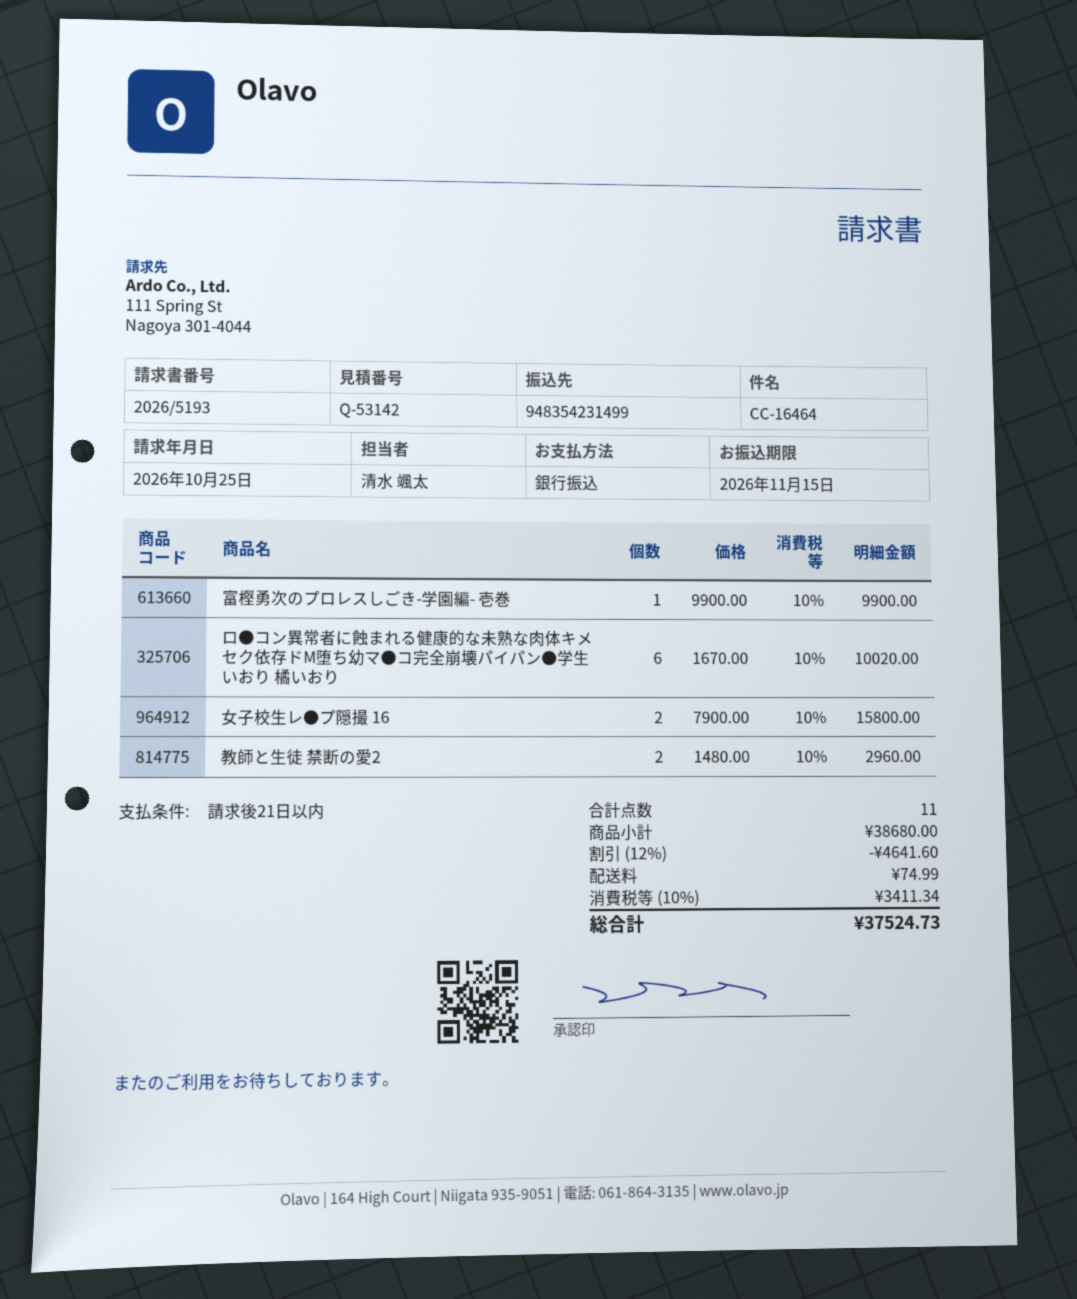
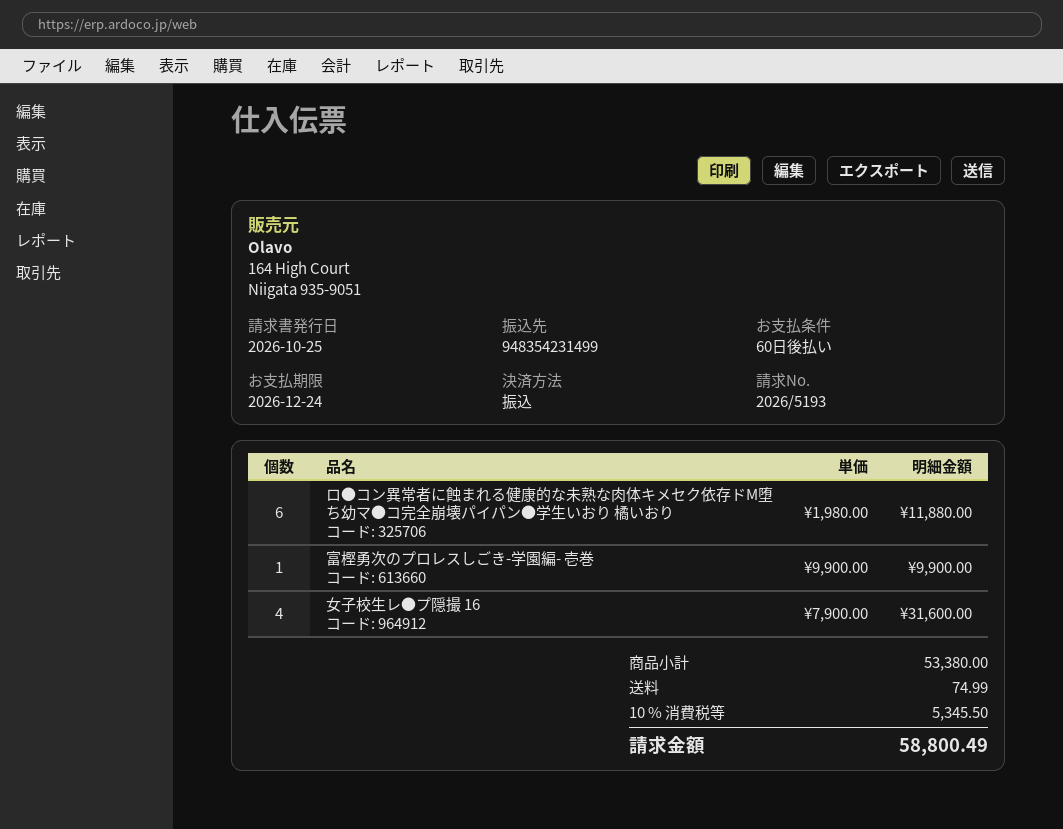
payment terms: 21 days -> 60 days
due date: 2026-11-15 -> 2026-12-24
ロ●コン異常者に蝕まれる健康的な未熟な肉体キメセク依存ドM堕ち幼マ●コ完全崩壊パイパン●学生いおり 橘いおり: 6 x 1670.00 = 10020.00 -> 6 x 1980.00 = 11880.00
女子校生レ●プ隠撮 16: 2 x 7900.00 = 15800.00 -> 4 x 7900.00 = 31600.00
教師と生徒 禁断の愛2: 2 x 1480.00 = 2960.00 -> none
subtotal: 38680.00 -> 53380.00
discount: 12% = 4641.60 -> none
tax: 10% = 3411.34 -> 10% = 5345.50
total: 37524.73 -> 58800.49

